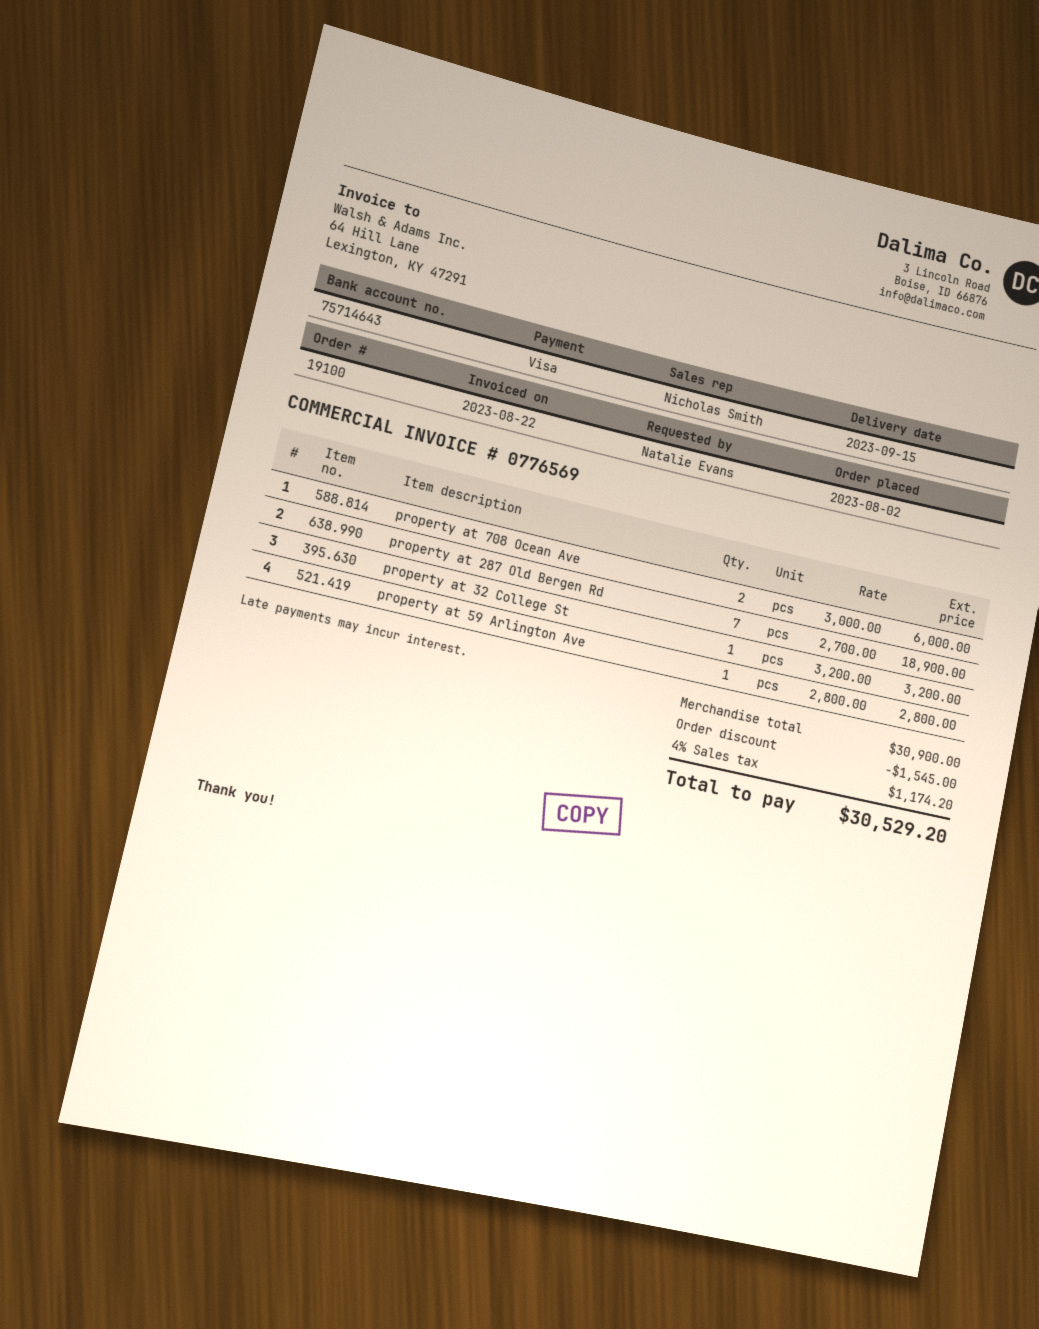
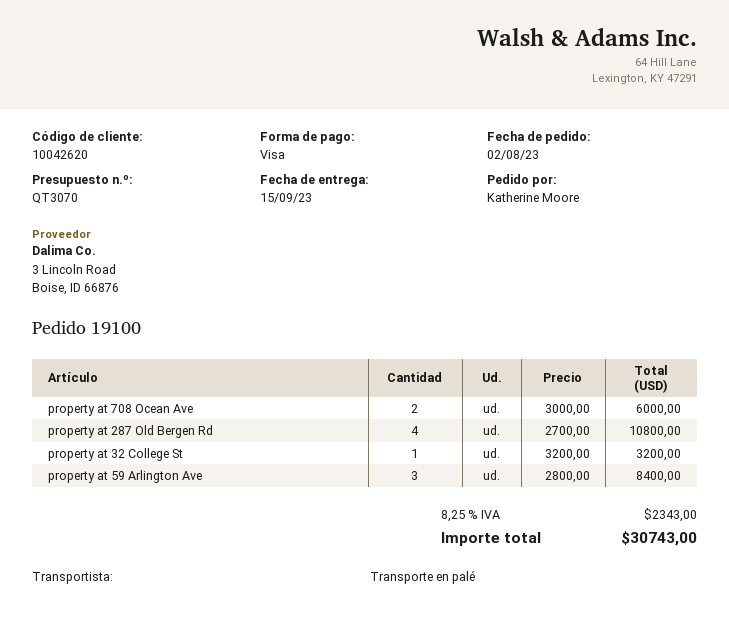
ordered by: Natalie Evans -> Katherine Moore
property at 287 Old Bergen Rd: 7 x 2700.00 = 18900.00 -> 4 x 2700.00 = 10800.00
property at 59 Arlington Ave: 1 x 2800.00 = 2800.00 -> 3 x 2800.00 = 8400.00
discount: 1545.00 -> none
tax: 4% = 1174.20 -> 8.25% = 2343.00
total: 30529.20 -> 30743.00

